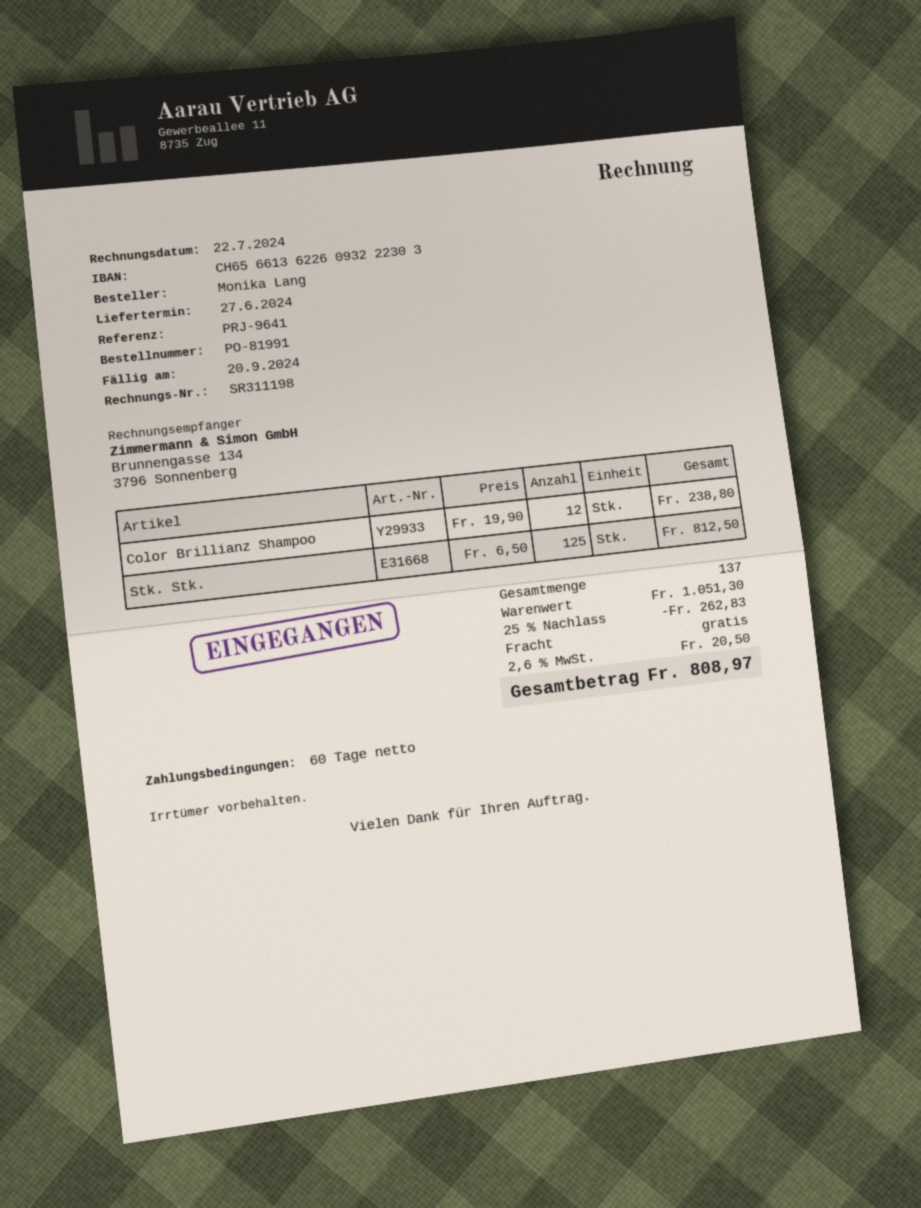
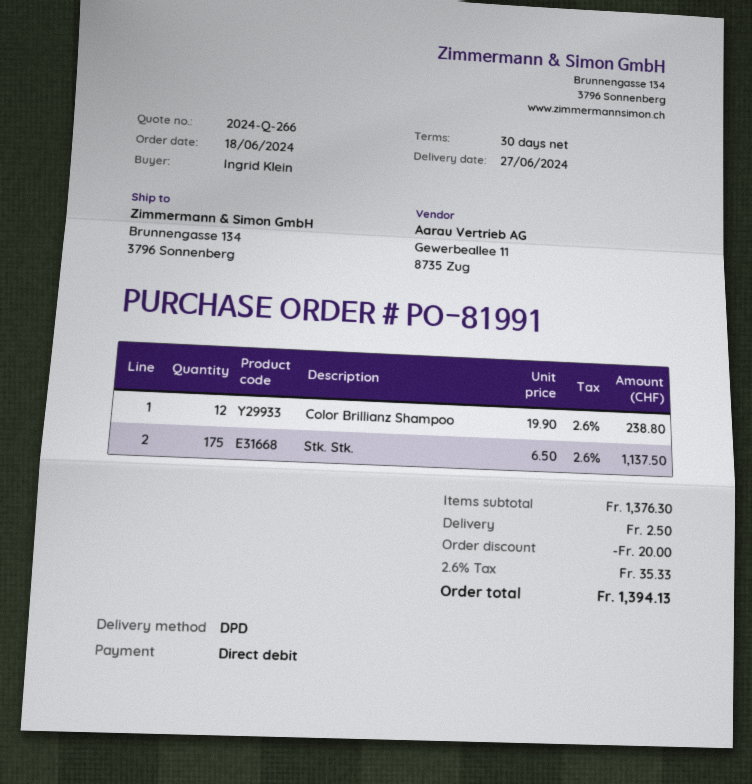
payment terms: 60 days -> 30 days
ordered by: Monika Lang -> Ingrid Klein
Stk. Stk.: 125 x 6.50 = 812.50 -> 175 x 6.50 = 1137.50
subtotal: 1051.30 -> 1376.30
discount: 262.83 -> 20.00
shipping: 0.00 -> 2.50
tax: 2.6% = 20.50 -> 2.6% = 35.33
total: 808.97 -> 1394.13

